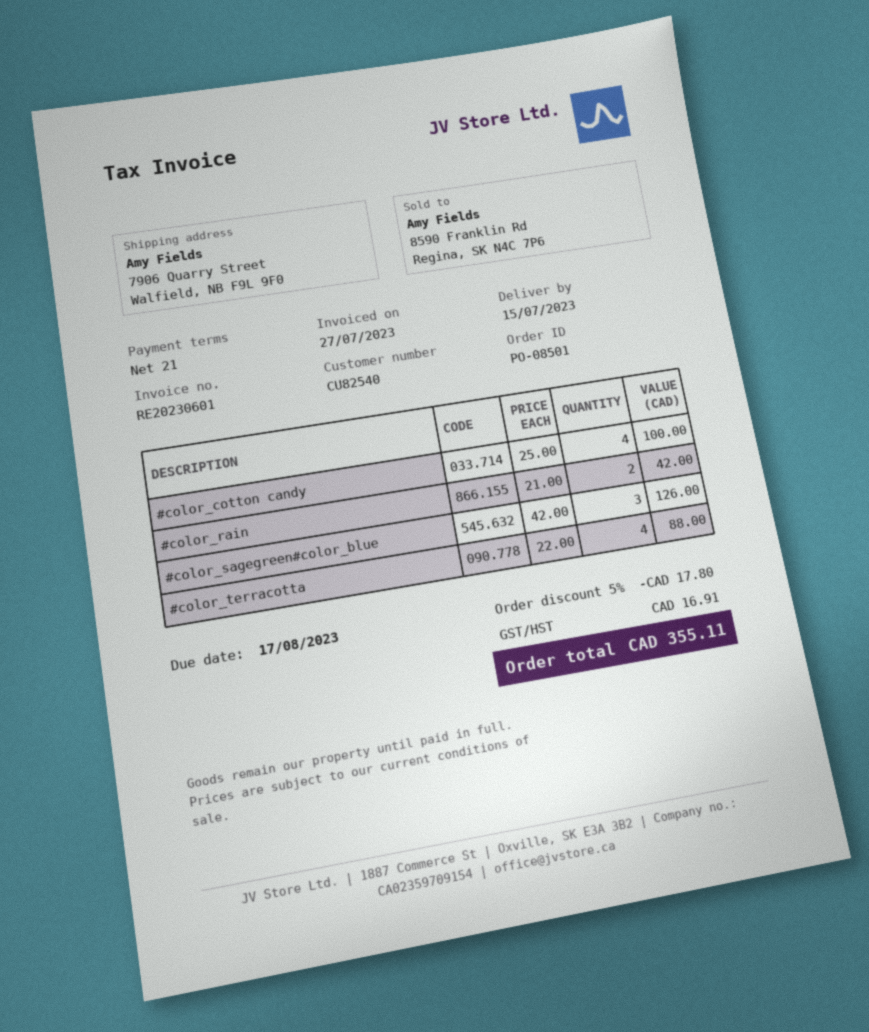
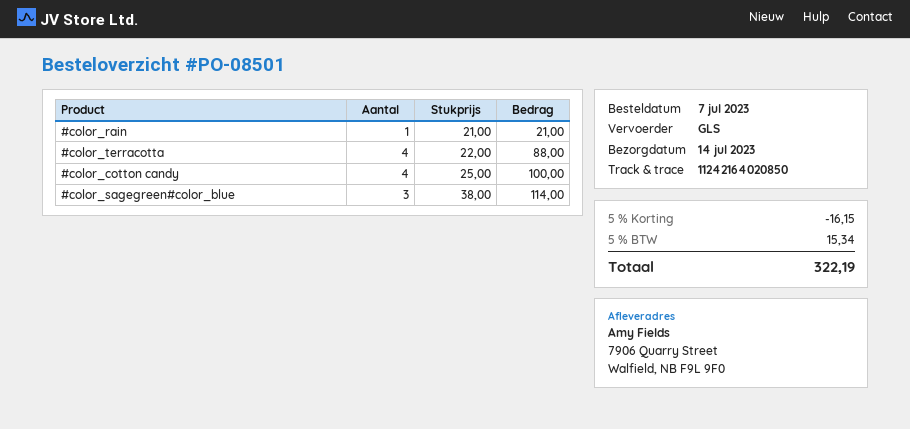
delivery date: 2023-07-15 -> 2023-07-14
#color_rain: 2 x 21.00 = 42.00 -> 1 x 21.00 = 21.00
#color_sagegreen#color_blue: 3 x 42.00 = 126.00 -> 3 x 38.00 = 114.00
discount: 5% = 17.80 -> 5% = 16.15
tax: 16.91 -> 15.34
total: 355.11 -> 322.19

